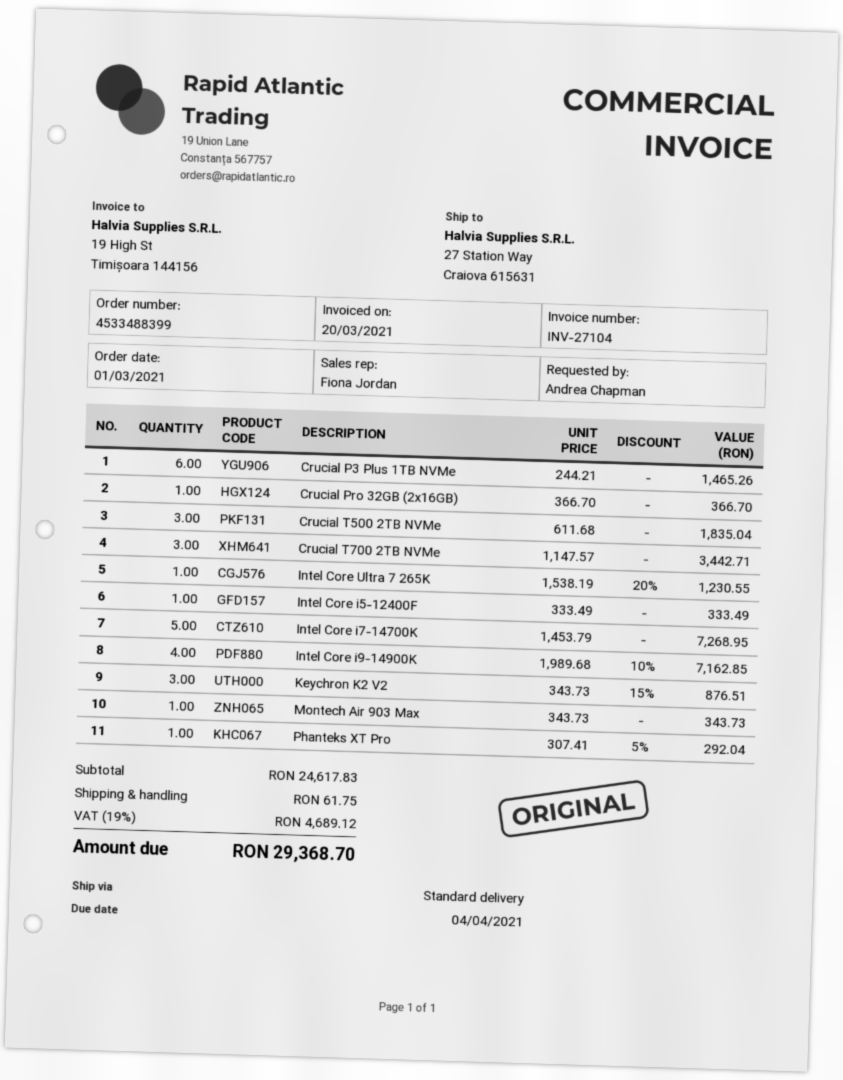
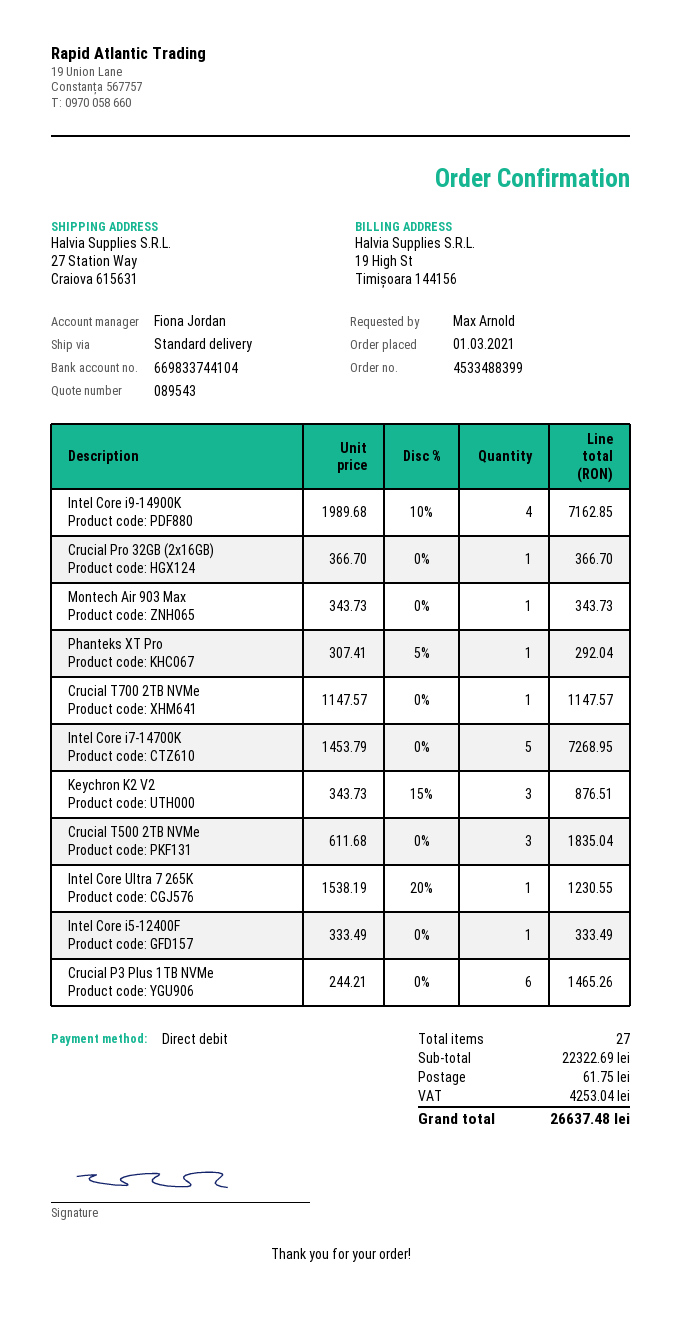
ordered by: Andrea Chapman -> Max Arnold
Crucial T700 2TB NVMe: 3 x 1147.57 = 3442.71 -> 1 x 1147.57 = 1147.57
subtotal: 24617.83 -> 22322.69
tax: 4689.12 -> 4253.04
total: 29368.70 -> 26637.48

